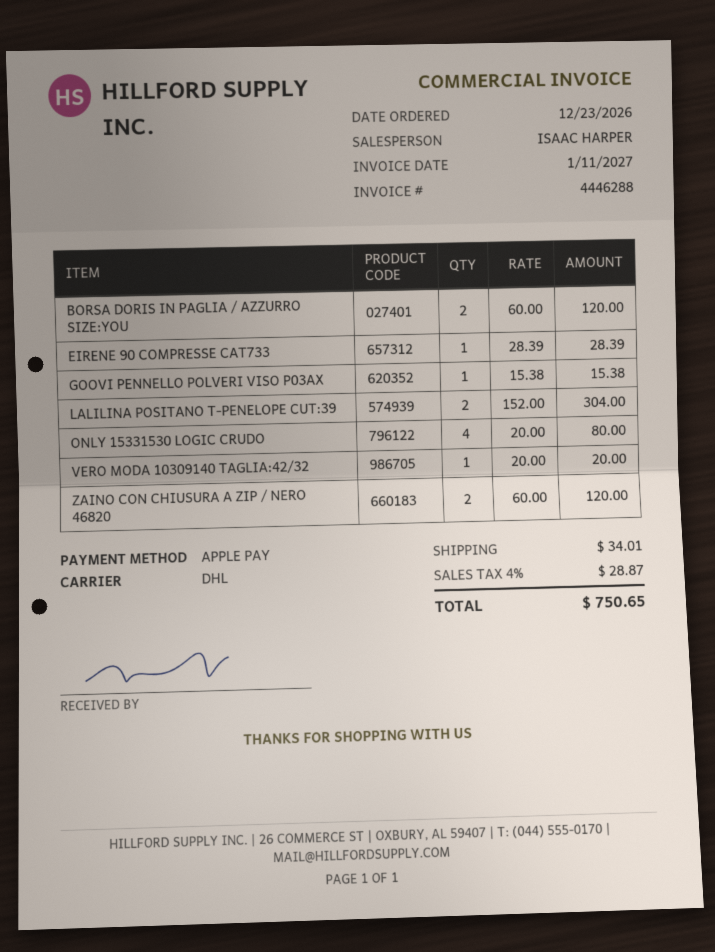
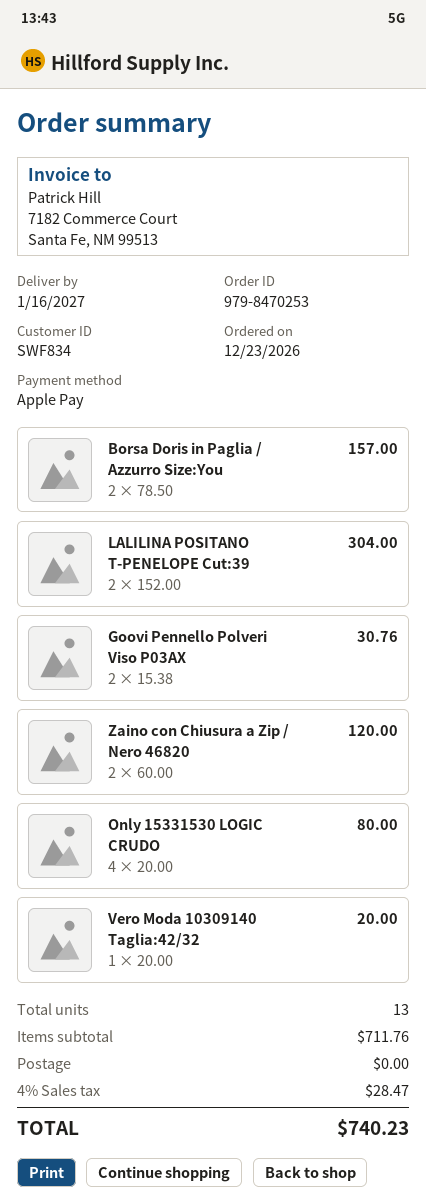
BORSA DORIS IN PAGLIA / AZZURRO SIZE:YOU: 2 x 60.00 = 120.00 -> 2 x 78.50 = 157.00
EIRENE 90 COMPRESSE CAT733: 1 x 28.39 = 28.39 -> none
GOOVI PENNELLO POLVERI VISO P03AX: 1 x 15.38 = 15.38 -> 2 x 15.38 = 30.76
shipping: 34.01 -> 0.00
tax: 4% = 28.87 -> 4% = 28.47
total: 750.65 -> 740.23

